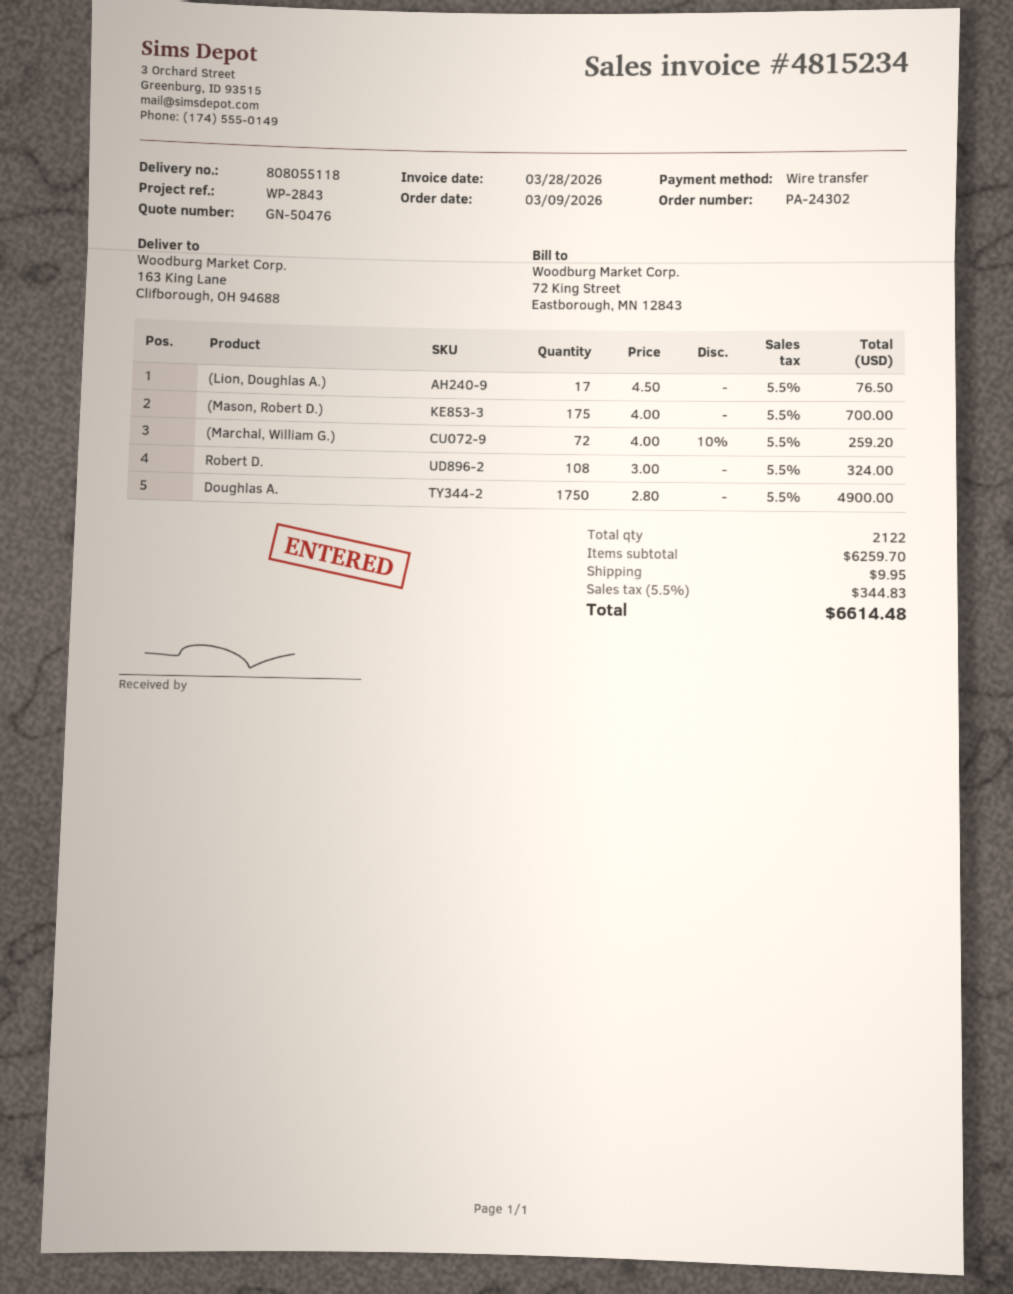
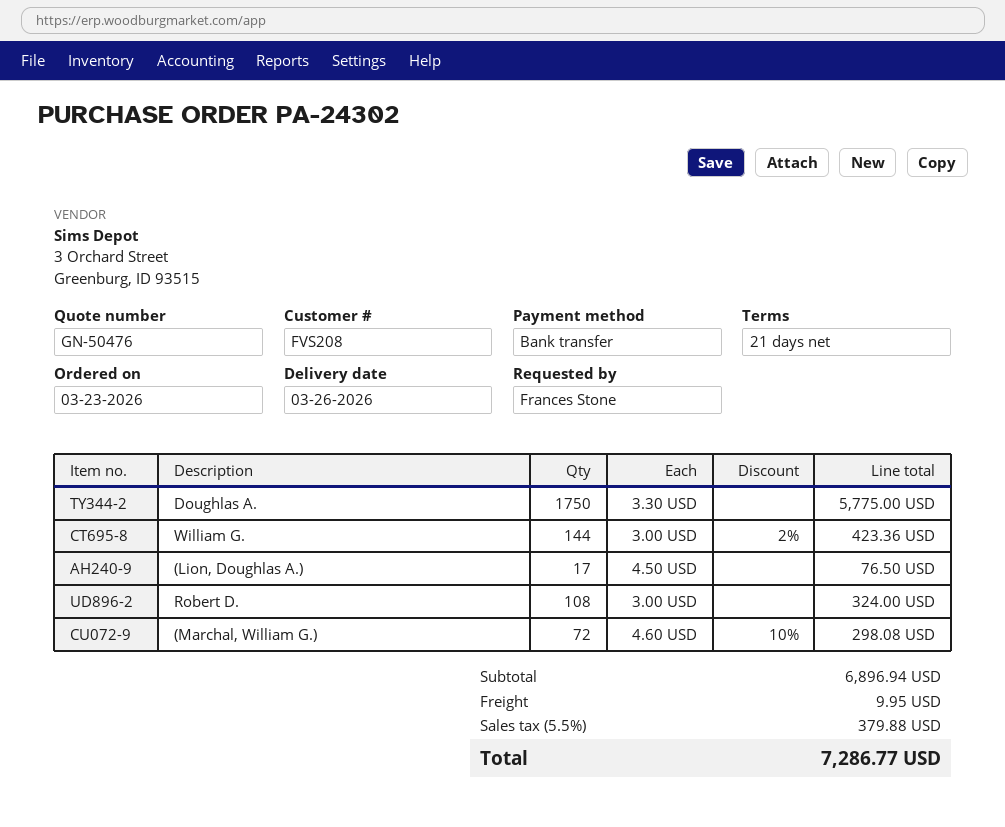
order date: 2026-03-09 -> 2026-03-23
(Mason, Robert D.): 175 x 4.00 = 700.00 -> none
(Marchal, William G.): 72 x 4.00 - 10% = 259.20 -> 72 x 4.60 - 10% = 298.08
Doughlas A.: 1750 x 2.80 = 4900.00 -> 1750 x 3.30 = 5775.00
William G.: none -> 144 x 3.00 - 2% = 423.36
subtotal: 6259.70 -> 6896.94
tax: 5.5% = 344.83 -> 5.5% = 379.88
total: 6614.48 -> 7286.77

